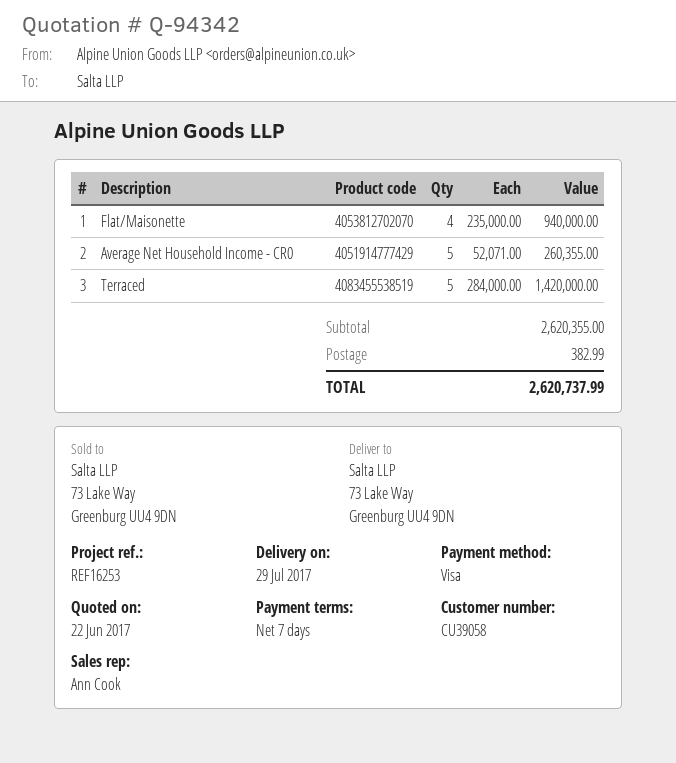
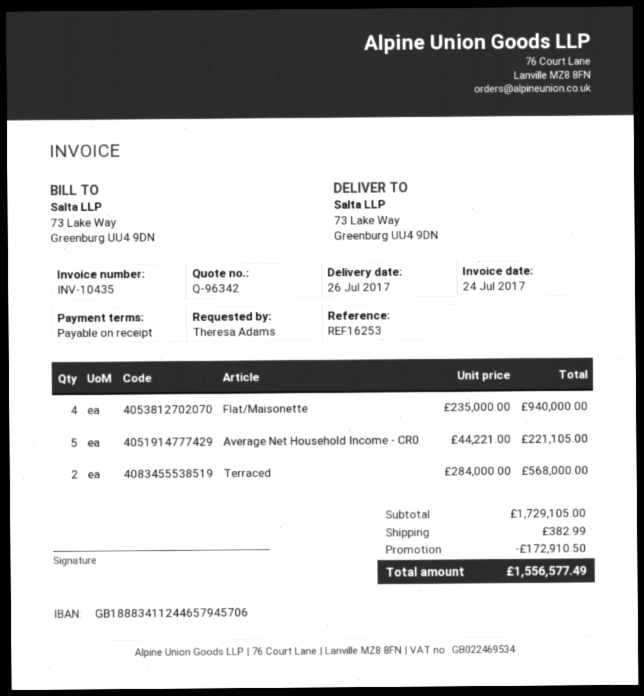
quote number: Q-94342 -> Q-96342
delivery date: 2017-07-29 -> 2017-07-26
payment terms: 7 days -> on receipt
Average Net Household Income - CR0: 5 x 52071.00 = 260355.00 -> 5 x 44221.00 = 221105.00
Terraced: 5 x 284000.00 = 1420000.00 -> 2 x 284000.00 = 568000.00
subtotal: 2620355.00 -> 1729105.00
discount: none -> 172910.50
total: 2620737.99 -> 1556577.49

